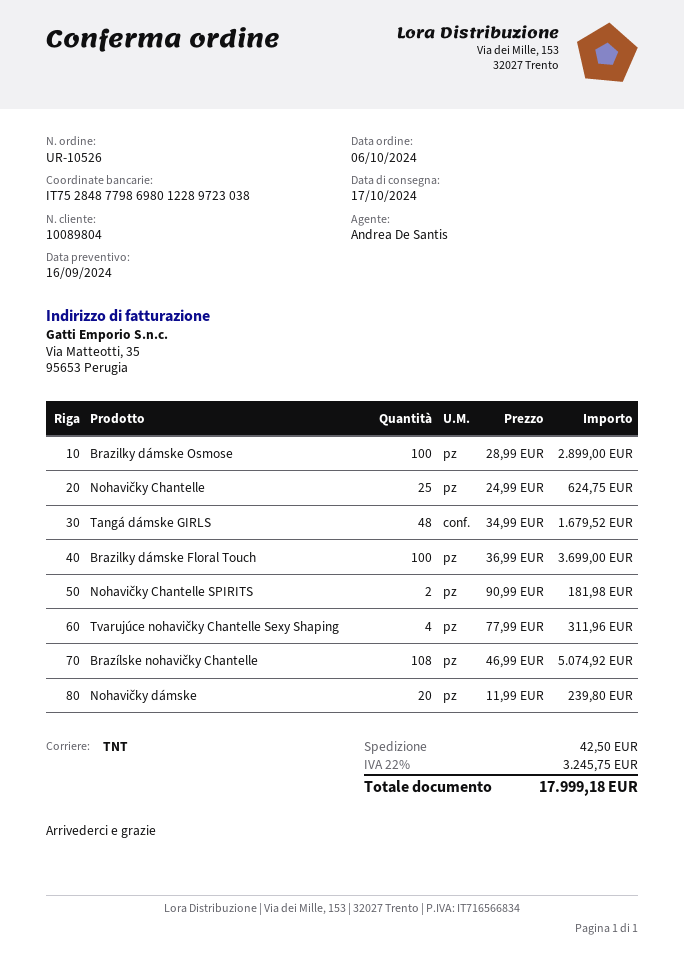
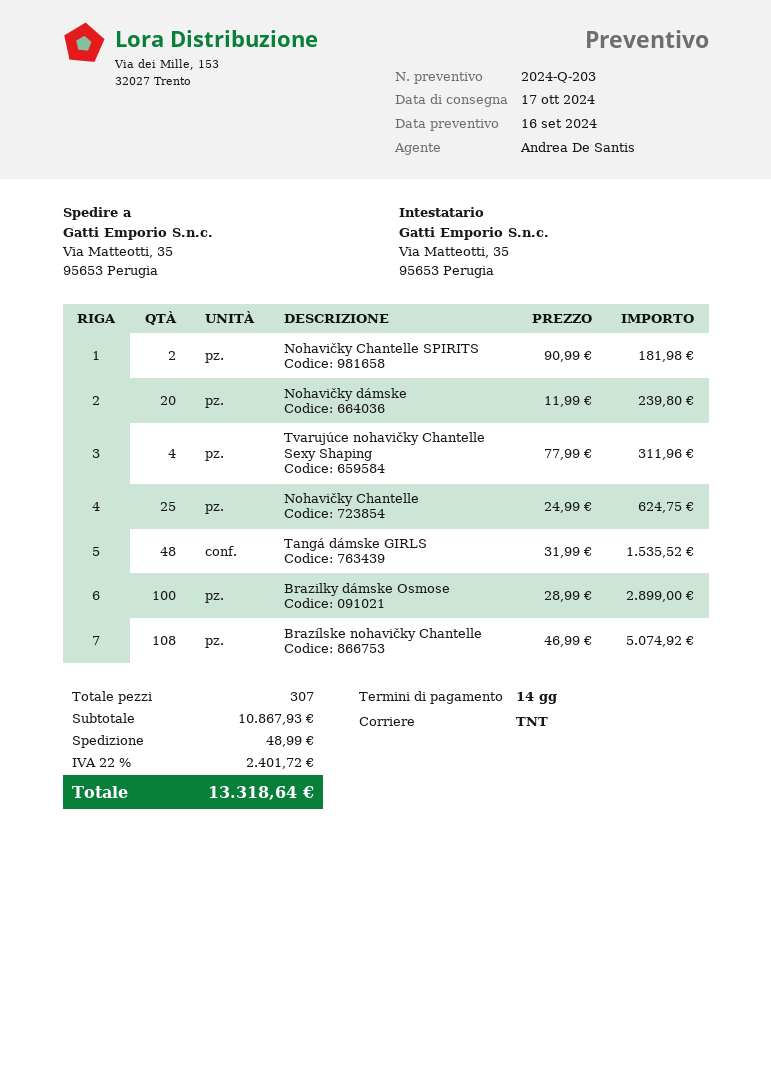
Tangá dámske GIRLS: 48 x 34.99 = 1679.52 -> 48 x 31.99 = 1535.52
Brazilky dámske Floral Touch: 100 x 36.99 = 3699.00 -> none
shipping: 42.50 -> 48.99
tax: 22% = 3245.75 -> 22% = 2401.72
total: 17999.18 -> 13318.64

